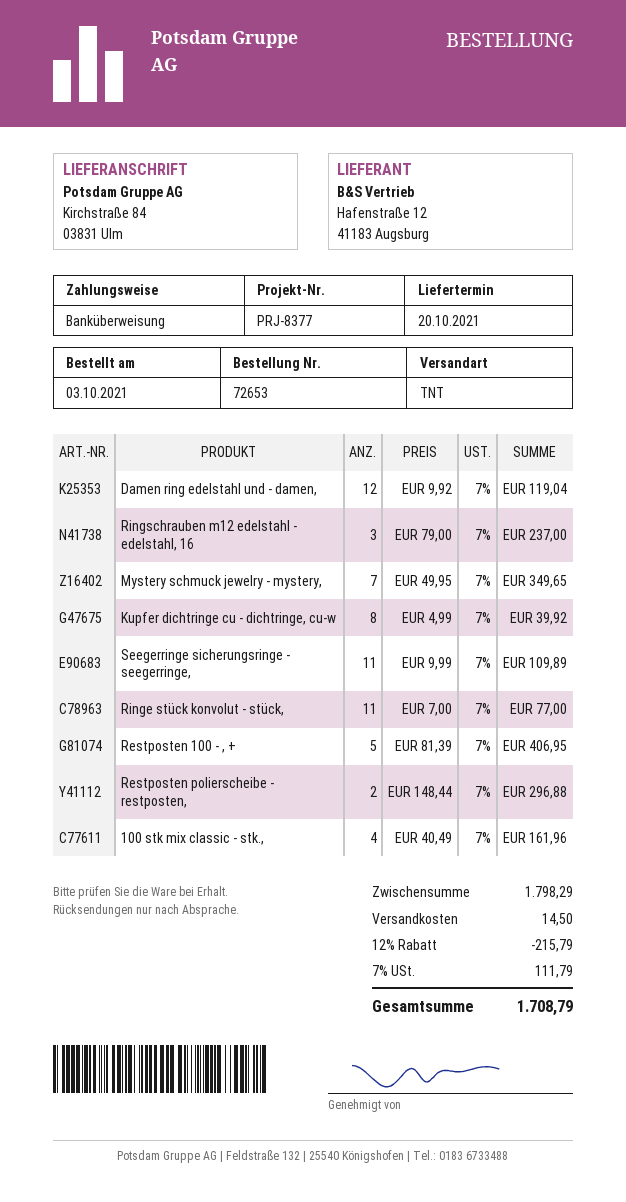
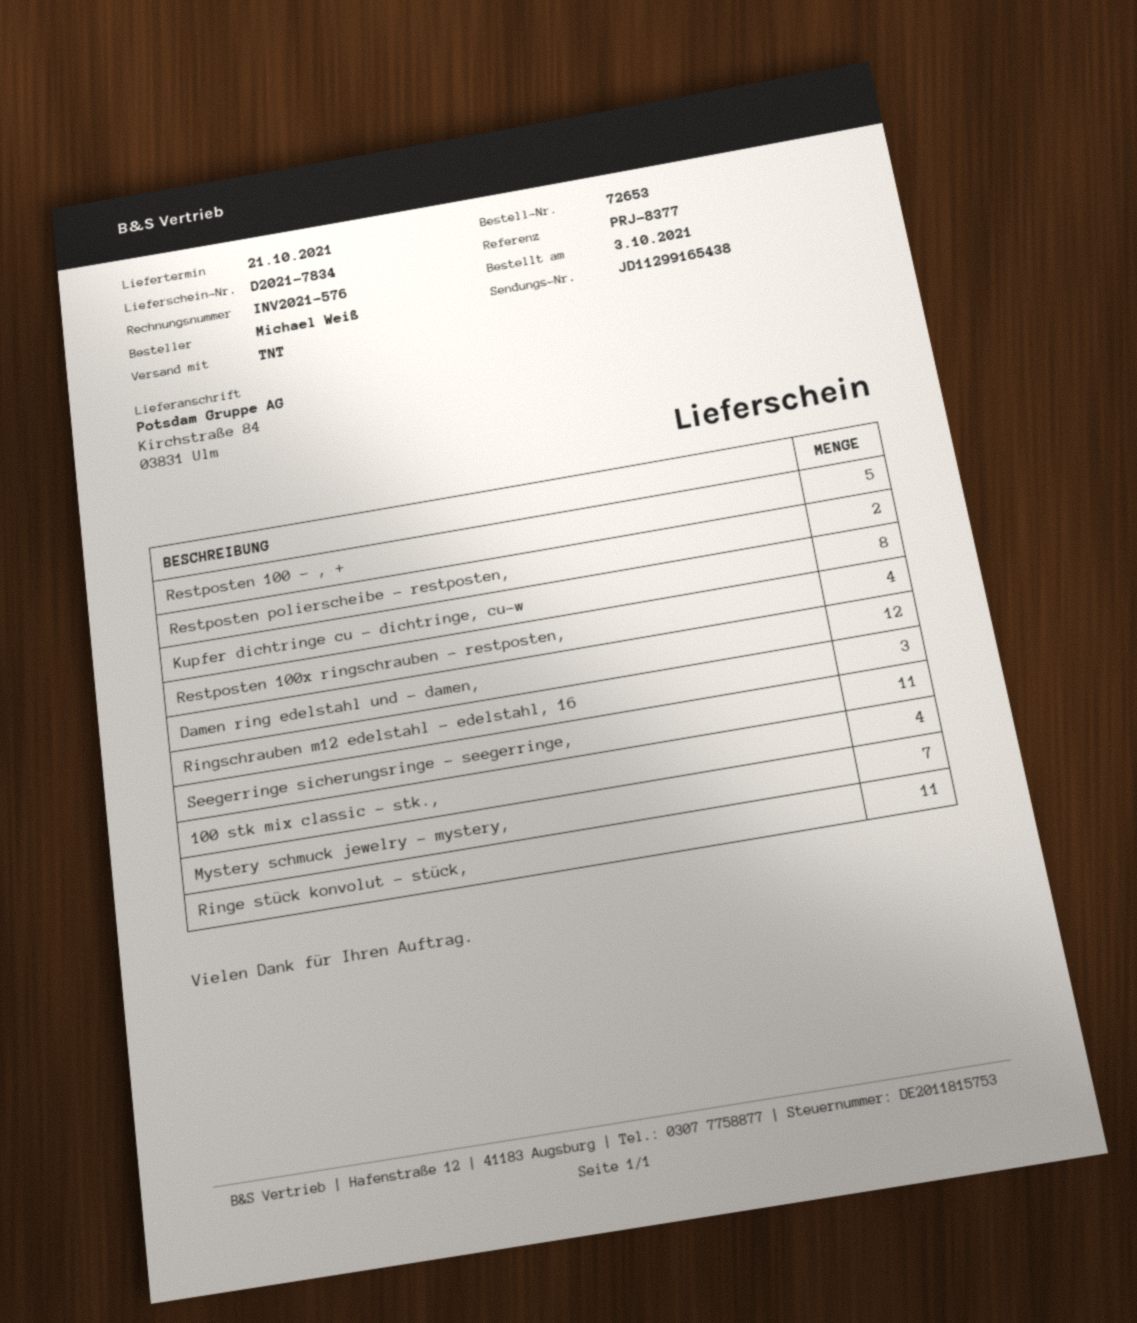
delivery date: 2021-10-20 -> 2021-10-21
Restposten 100x ringschrauben - restposten,: none -> 4

